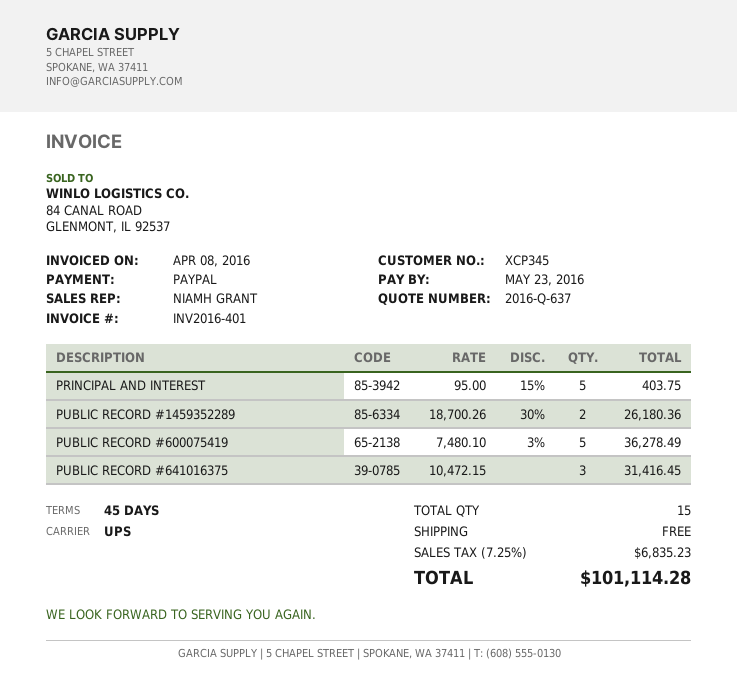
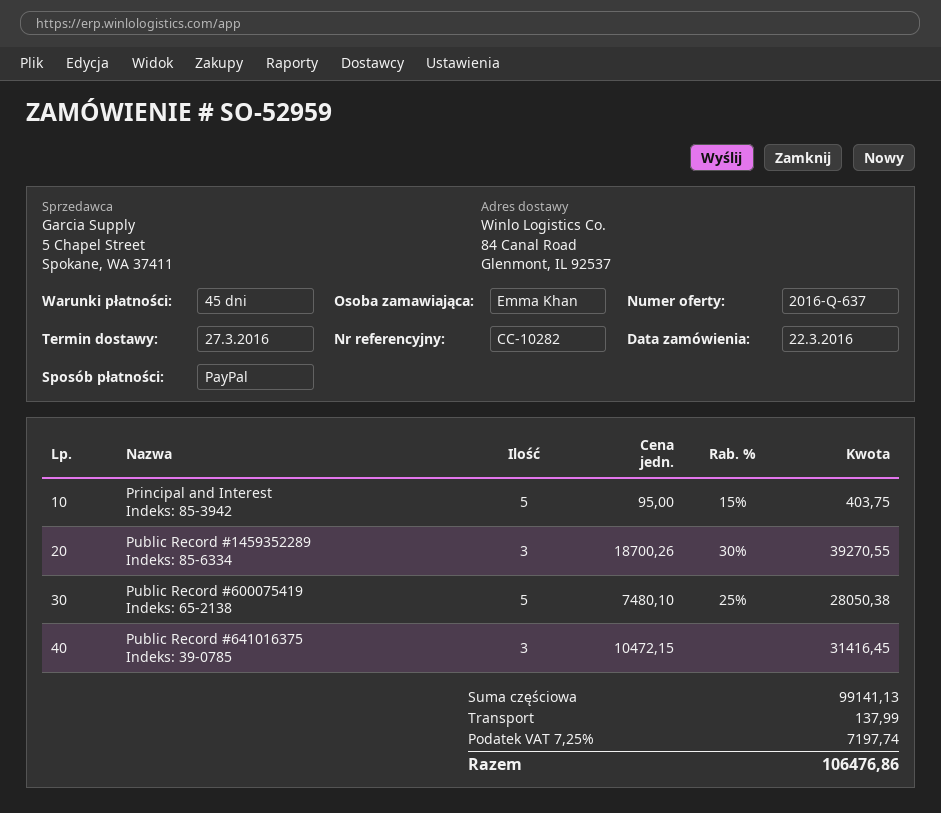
PUBLIC RECORD #1459352289: 2 x 18700.26 - 30% = 26180.36 -> 3 x 18700.26 - 30% = 39270.55
PUBLIC RECORD #600075419: 5 x 7480.10 - 3% = 36278.49 -> 5 x 7480.10 - 25% = 28050.38
shipping: 0.00 -> 137.99
tax: 7.25% = 6835.23 -> 7.25% = 7197.74
total: 101114.28 -> 106476.86

